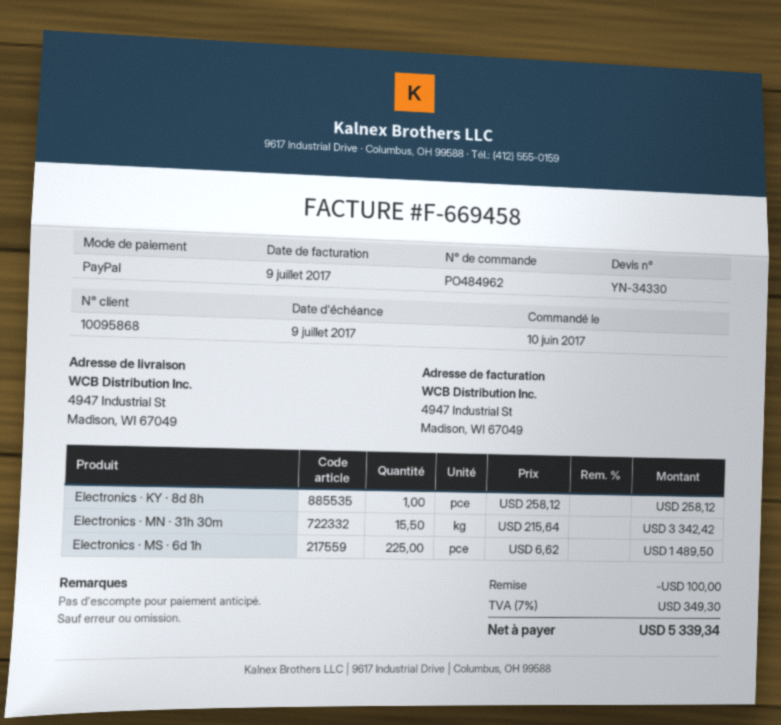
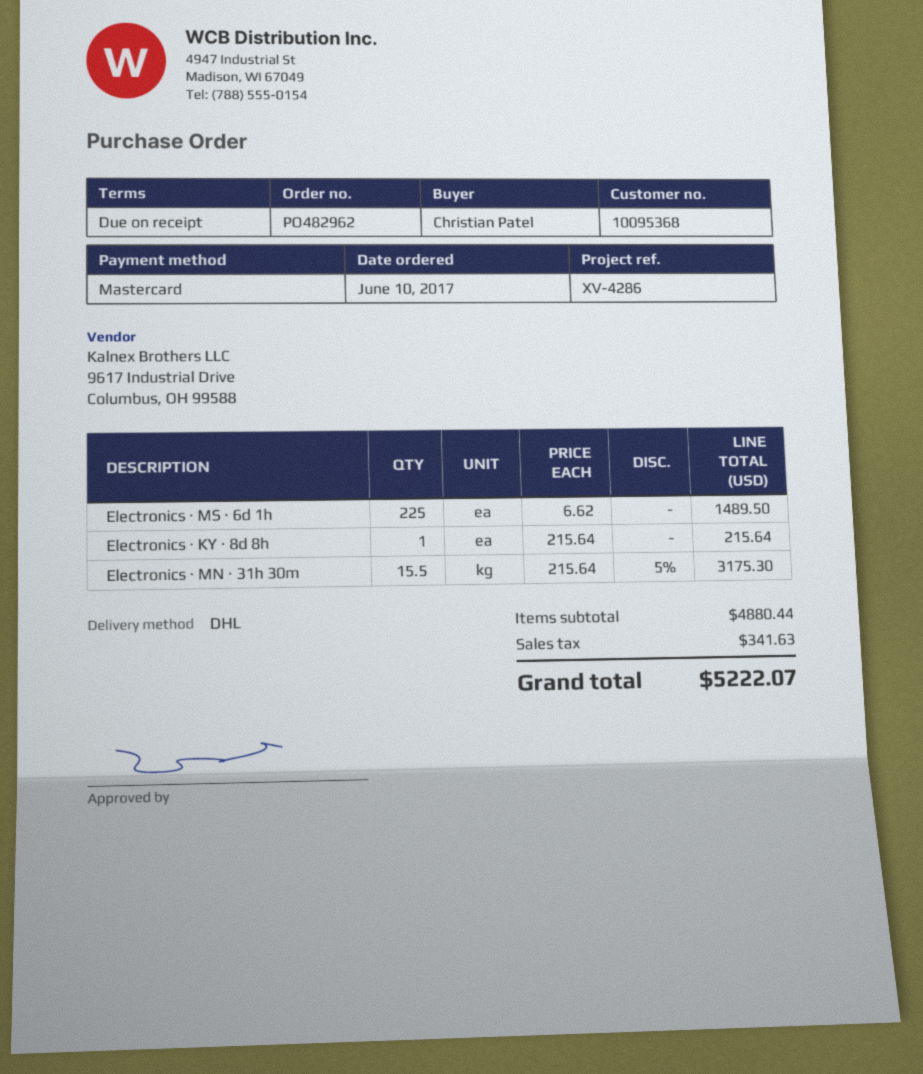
order number: PO484962 -> PO482962
customer number: 10095868 -> 10095368
payment method: PayPal -> Mastercard
Electronics · KY · 8d 8h: 1 x 258.12 = 258.12 -> 1 x 215.64 = 215.64
Electronics · MN · 31h 30m: 15.5 x 215.64 = 3342.42 -> 15.5 x 215.64 - 5% = 3175.30
discount: 100.00 -> none
tax: 349.30 -> 341.63
total: 5339.34 -> 5222.07

